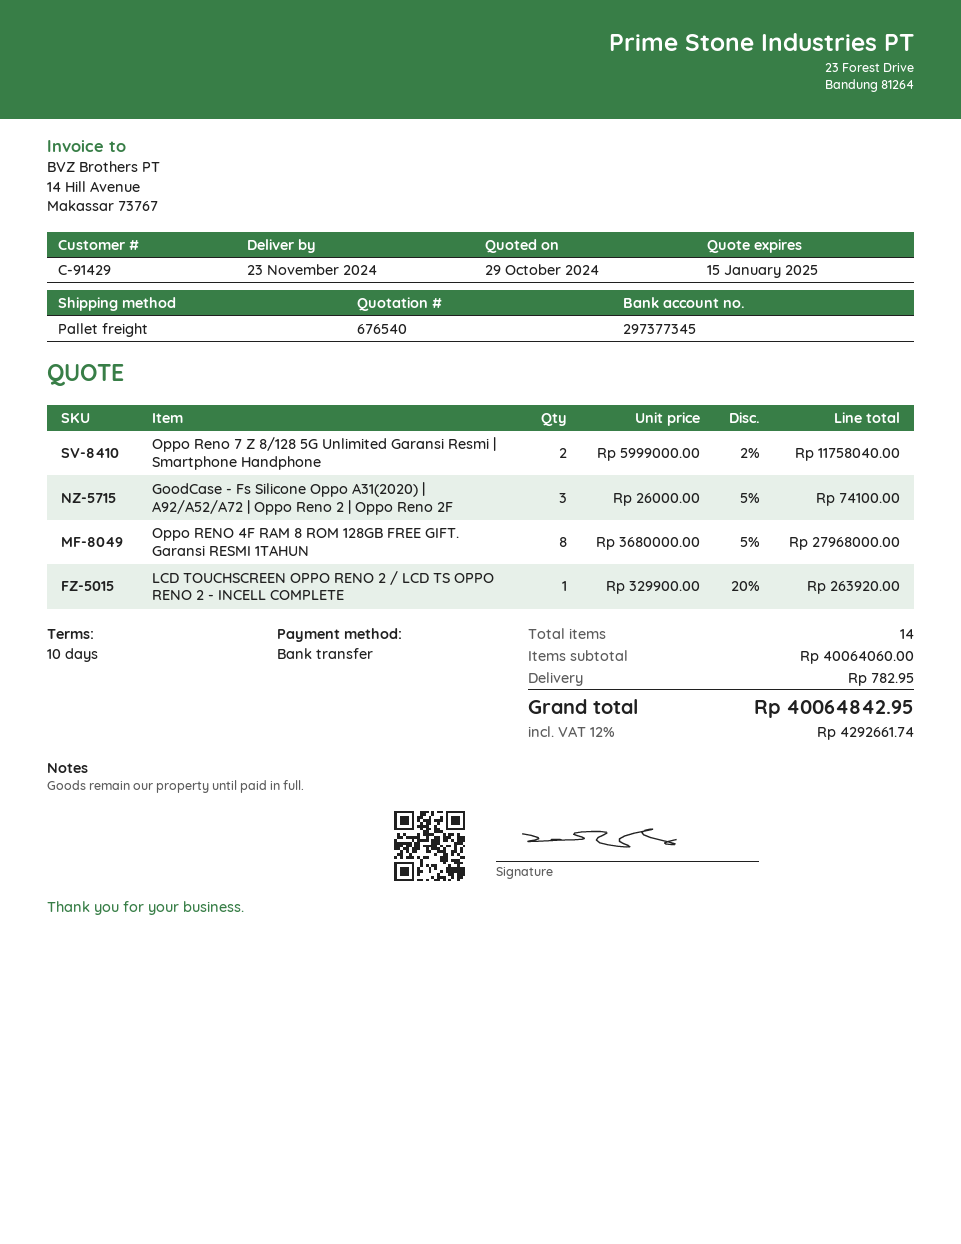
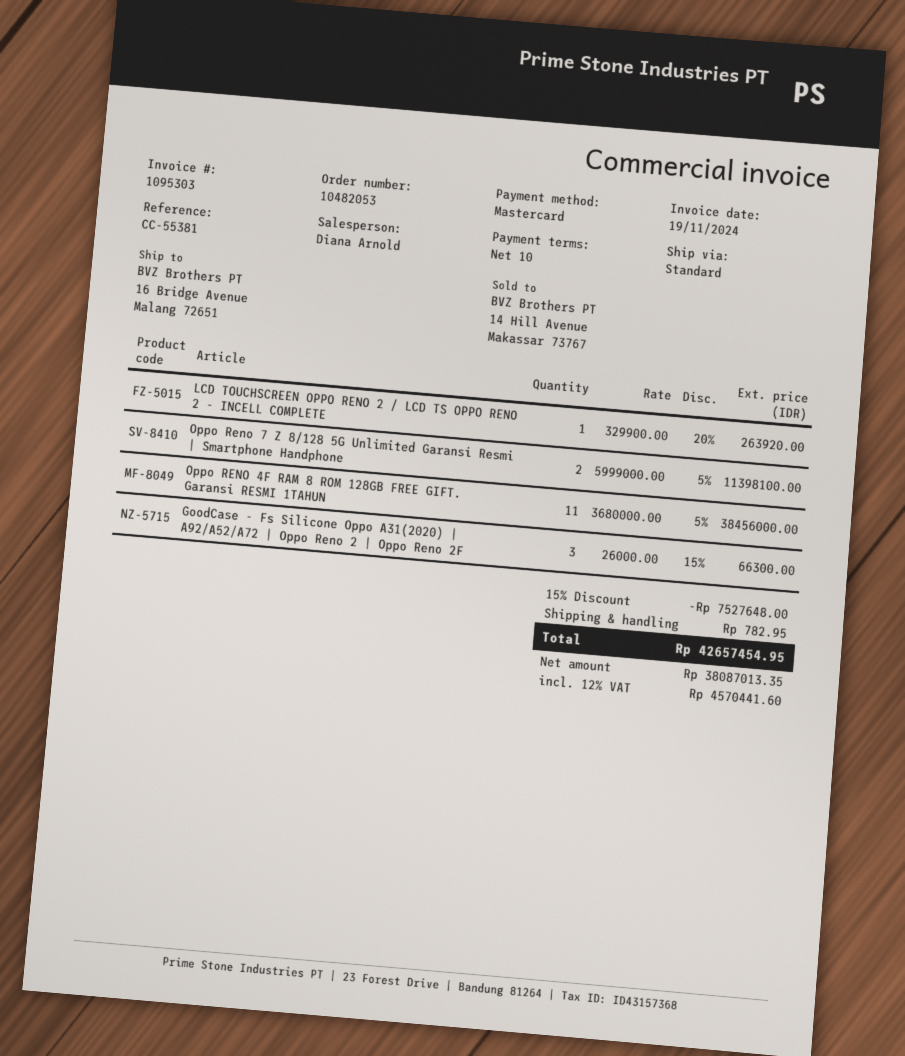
payment method: bank transfer -> Mastercard
shipping method: pallet freight -> standard
Oppo Reno 7 Z 8/128 5G Unlimited Garansi Resmi | Smartphone Handphone: 2 x 5999000.00 - 2% = 11758040.00 -> 2 x 5999000.00 - 5% = 11398100.00
GoodCase - Fs Silicone Oppo A31(2020) | A92/A52/A72 | Oppo Reno 2 | Oppo Reno 2F: 3 x 26000.00 - 5% = 74100.00 -> 3 x 26000.00 - 15% = 66300.00
Oppo RENO 4F RAM 8 ROM 128GB FREE GIFT. Garansi RESMI 1TAHUN: 8 x 3680000.00 - 5% = 27968000.00 -> 11 x 3680000.00 - 5% = 38456000.00
discount: none -> 15% = 7527648.00
tax: 12% = 4292661.74 -> 12% = 4570441.60
total: 40064842.95 -> 42657454.95

